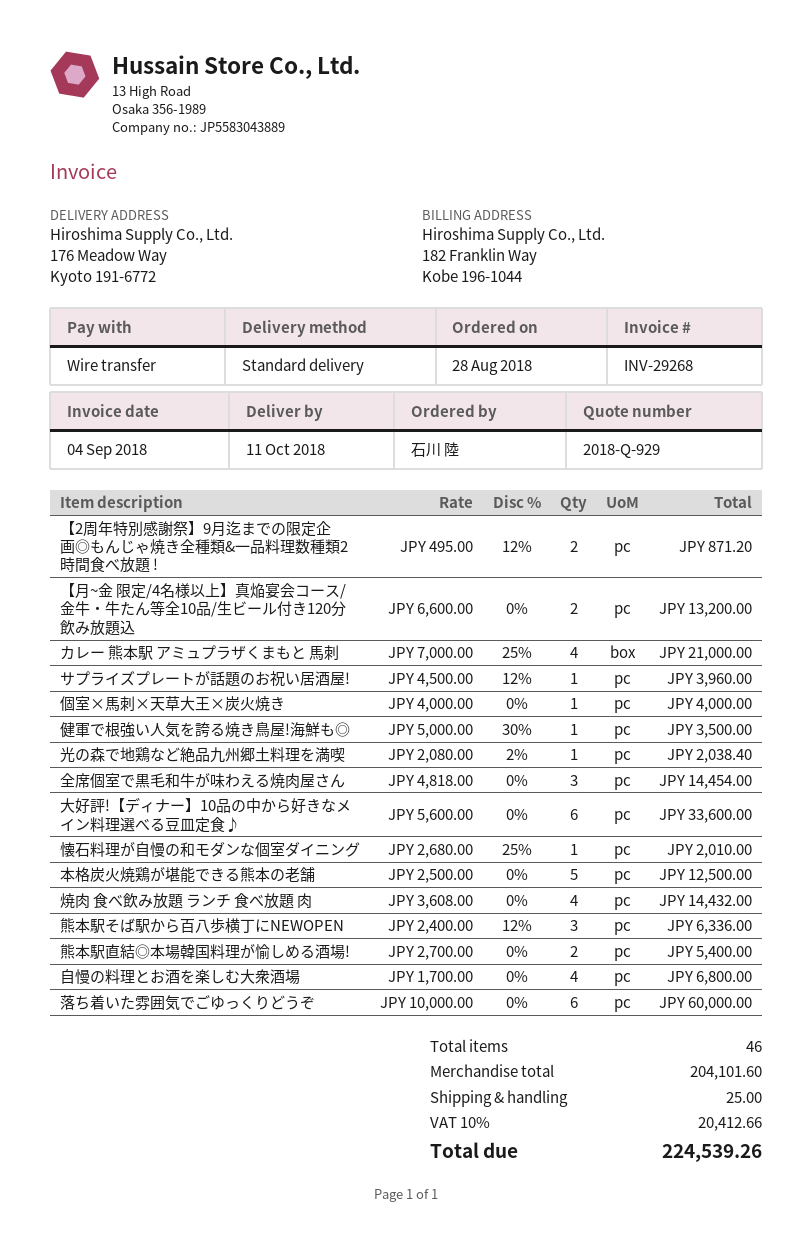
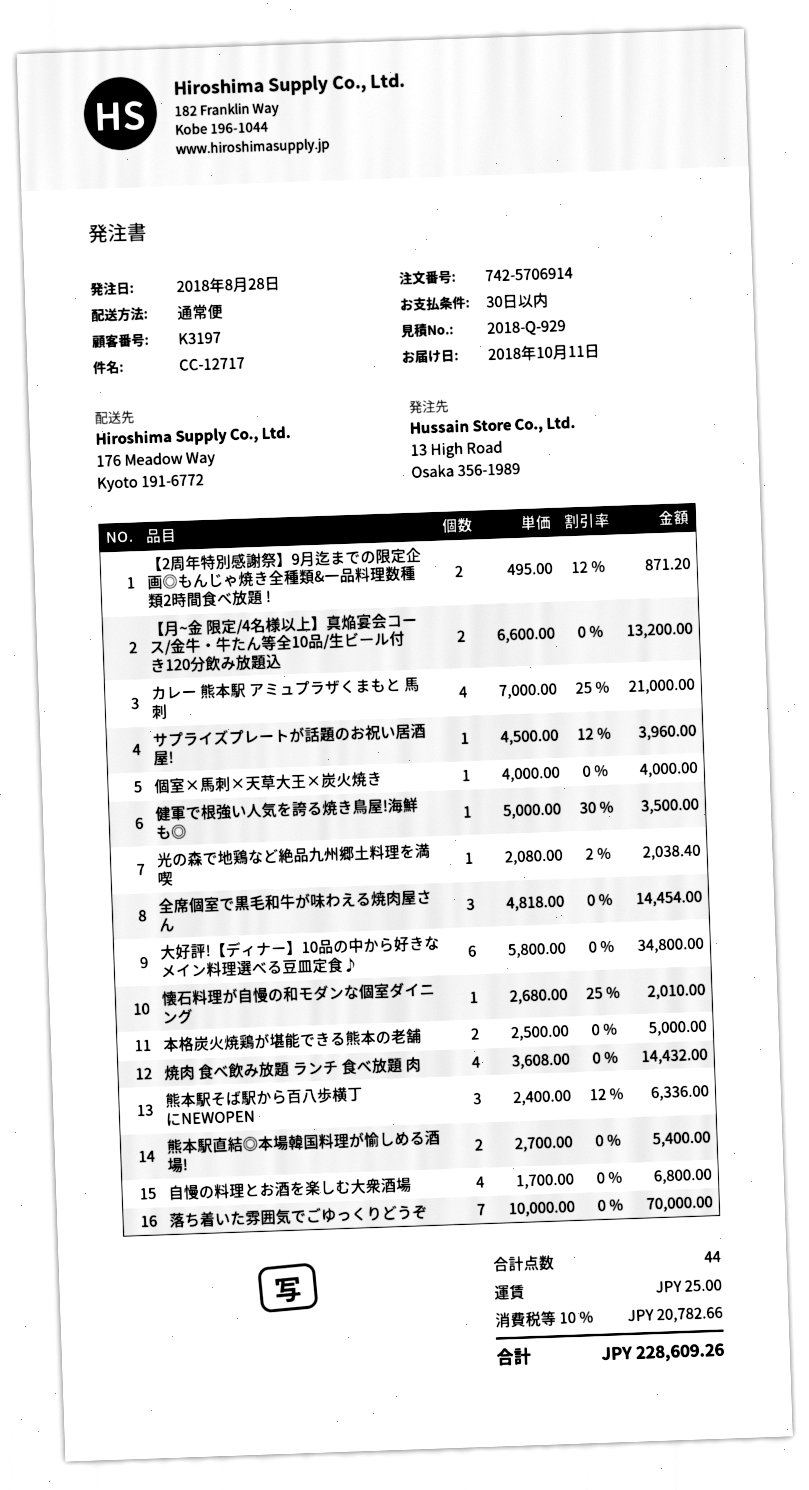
大好評!【ディナー】10品の中から好きなメイン料理選べる豆皿定食♪: 6 x 5600.00 = 33600.00 -> 6 x 5800.00 = 34800.00
本格炭火焼鶏が堪能できる熊本の老舗: 5 x 2500.00 = 12500.00 -> 2 x 2500.00 = 5000.00
落ち着いた雰囲気でごゆっくりどうぞ: 6 x 10000.00 = 60000.00 -> 7 x 10000.00 = 70000.00
total quantity: 46 -> 44
tax: 10% = 20412.66 -> 10% = 20782.66
total: 224539.26 -> 228609.26

